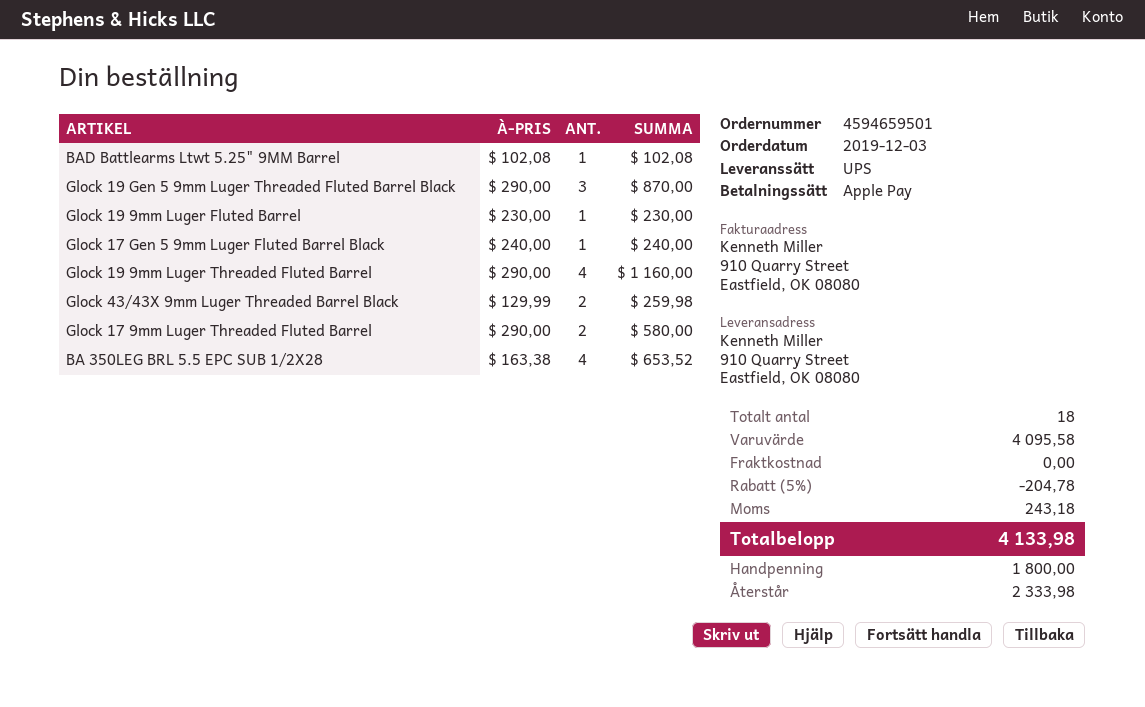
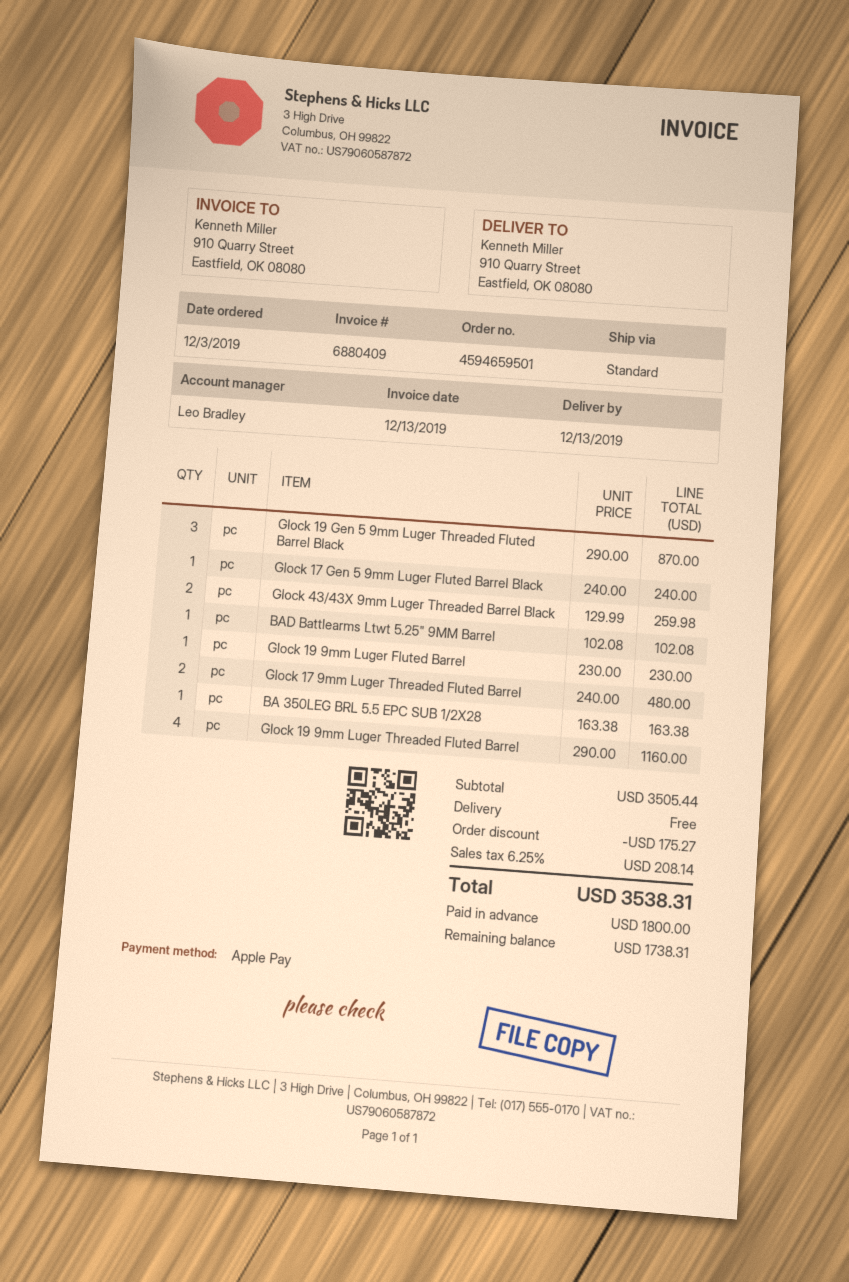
shipping method: UPS -> standard
Glock 17 9mm Luger Threaded Fluted Barrel: 2 x 290.00 = 580.00 -> 2 x 240.00 = 480.00
BA 350LEG BRL 5.5 EPC SUB 1/2X28: 4 x 163.38 = 653.52 -> 1 x 163.38 = 163.38
subtotal: 4095.58 -> 3505.44
discount: 204.78 -> 175.27
tax: 243.18 -> 208.14
total: 4133.98 -> 3538.31
balance: 2333.98 -> 1738.31

